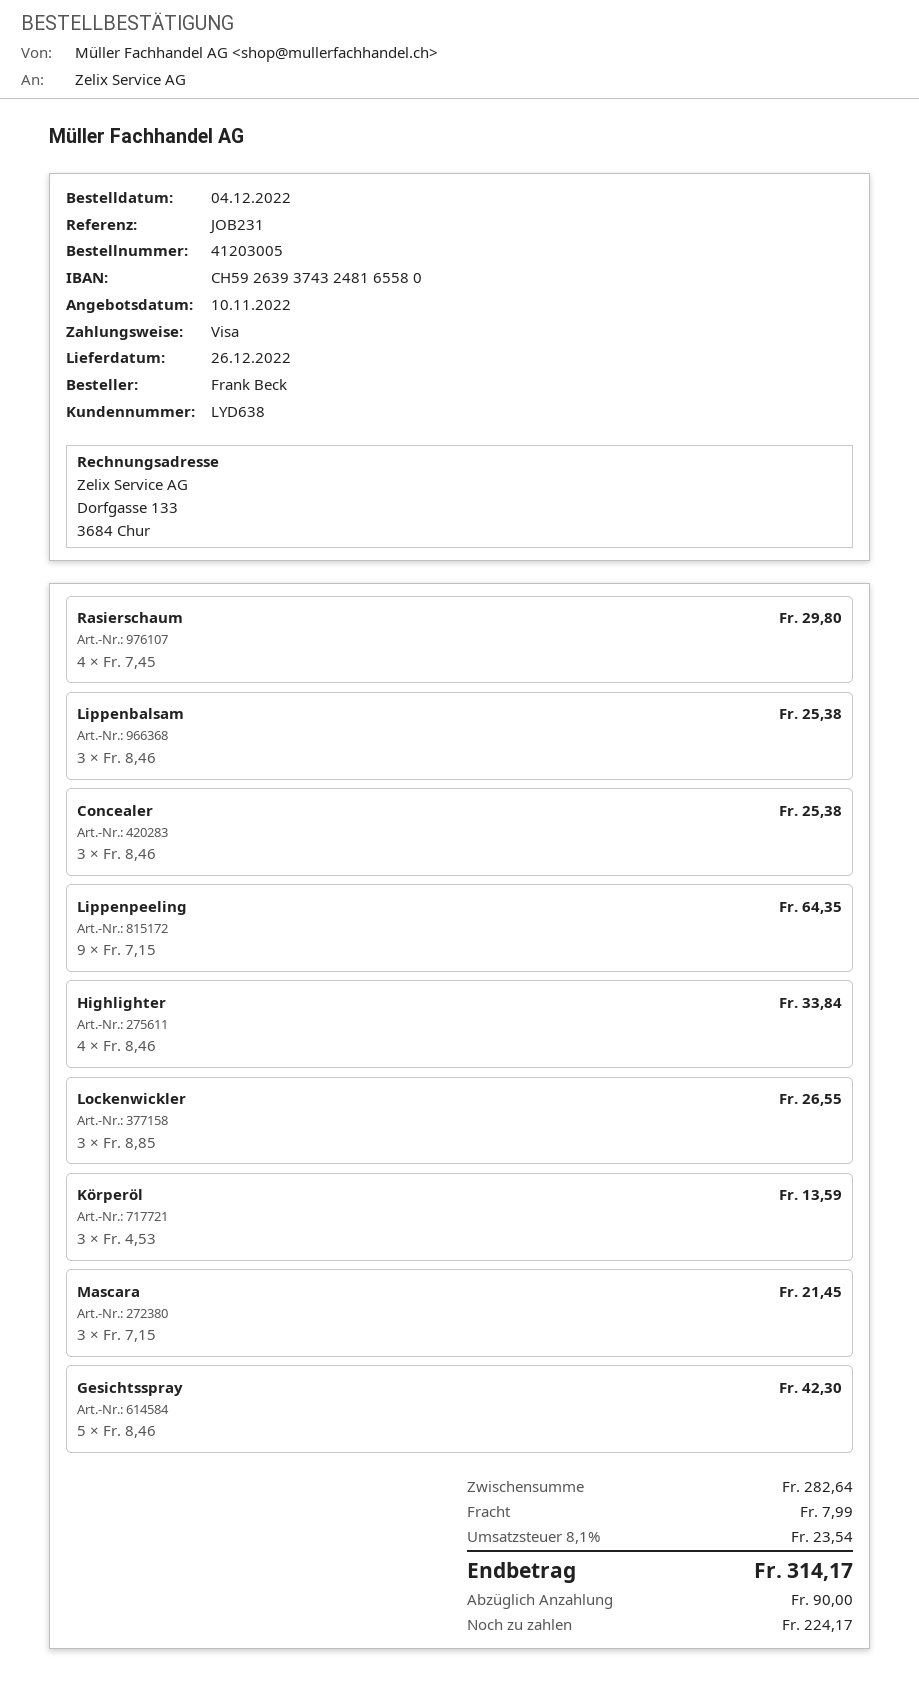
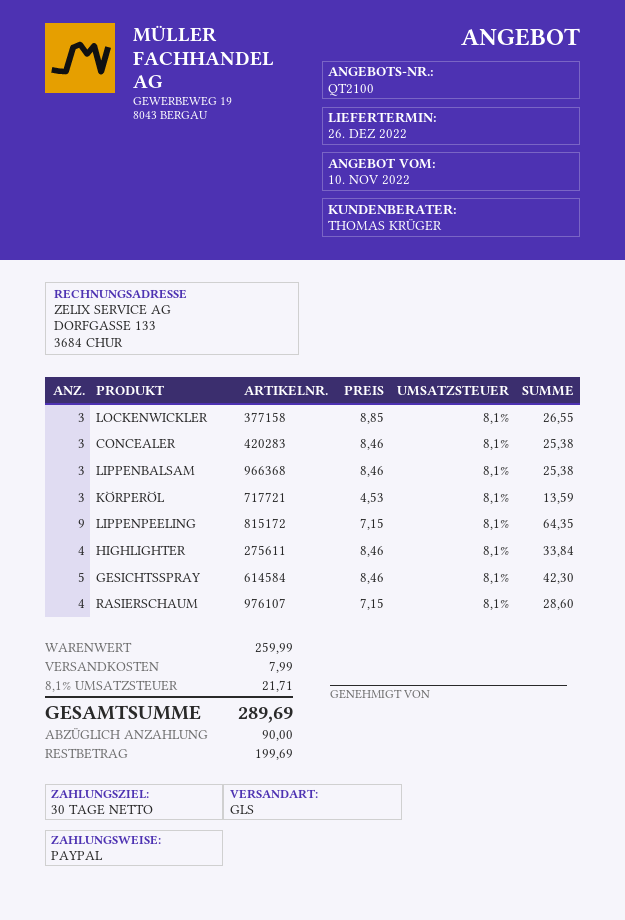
payment method: Visa -> PayPal
Rasierschaum: 4 x 7.45 = 29.80 -> 4 x 7.15 = 28.60
Mascara: 3 x 7.15 = 21.45 -> none
subtotal: 282.64 -> 259.99
tax: 8.1% = 23.54 -> 8.1% = 21.71
total: 314.17 -> 289.69
balance: 224.17 -> 199.69

